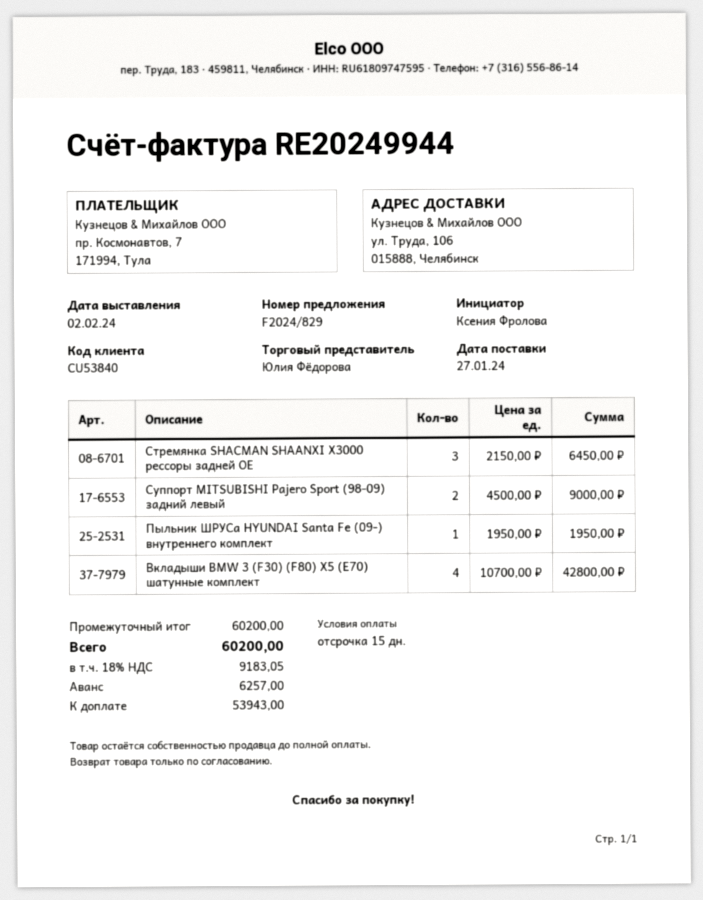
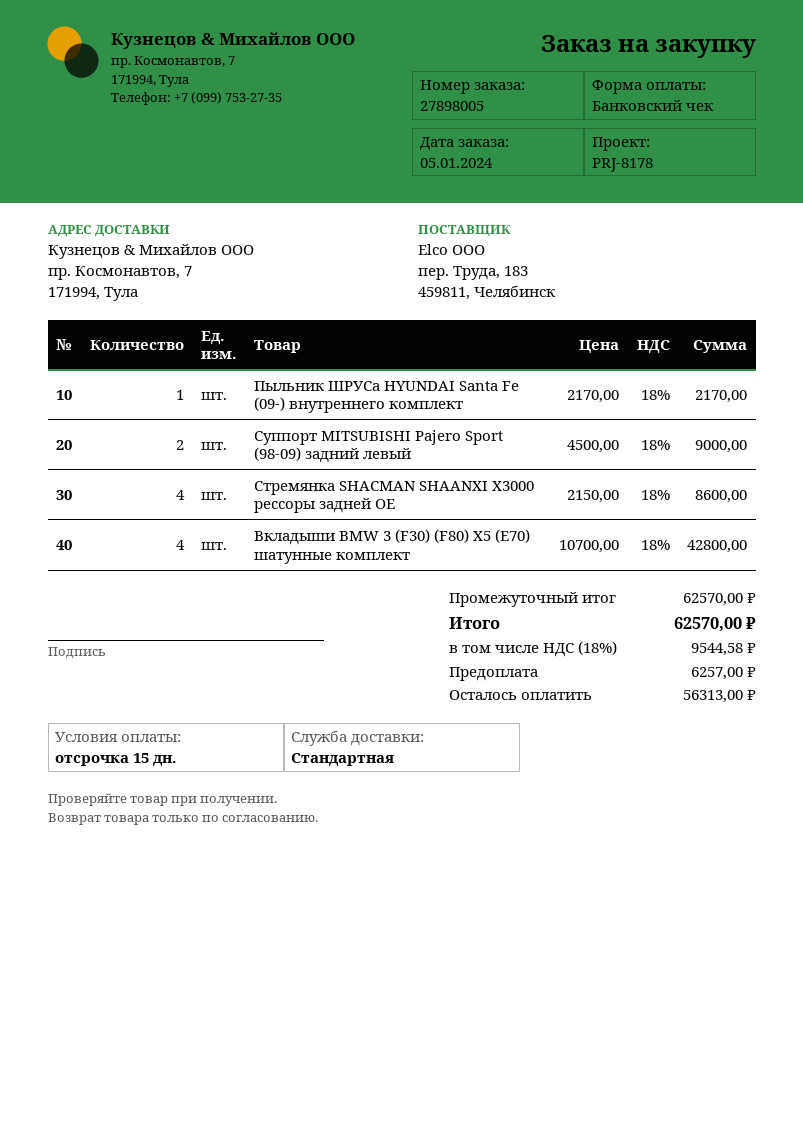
ship to: ул. Труда, 106, 015888, Челябинск -> пр. Космонавтов, 7, 171994, Тула
Стремянка SHACMAN SHAANXI X3000 рессоры задней OE: 3 x 2150.00 = 6450.00 -> 4 x 2150.00 = 8600.00
Пыльник ШРУСа HYUNDAI Santa Fe (09-) внутреннего комплект: 1 x 1950.00 = 1950.00 -> 1 x 2170.00 = 2170.00
subtotal: 60200.00 -> 62570.00
tax: 18% = 9183.05 -> 18% = 9544.58
total: 60200.00 -> 62570.00
balance: 53943.00 -> 56313.00

